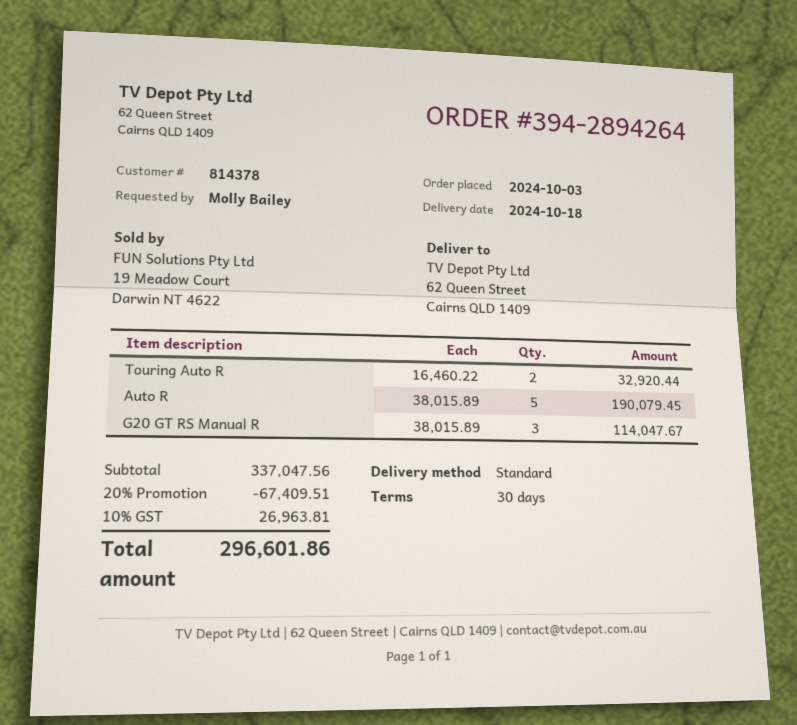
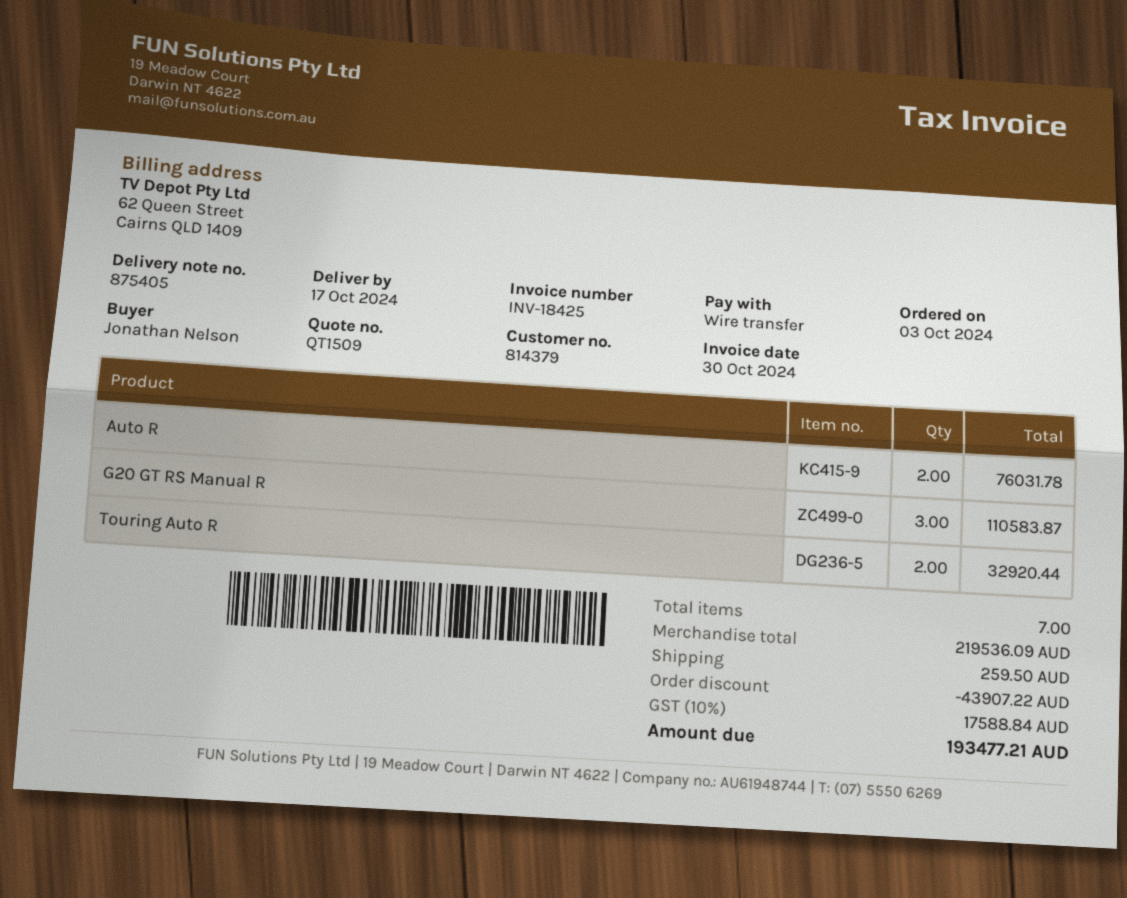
delivery date: 2024-10-18 -> 2024-10-17
customer number: 814378 -> 814379
ordered by: Molly Bailey -> Jonathan Nelson
Auto R: 5 for 190079.45 -> 2 for 76031.78
G20 GT RS Manual R: 3 for 114047.67 -> 3 for 110583.87
subtotal: 337047.56 -> 219536.09
discount: 67409.51 -> 43907.22
shipping: none -> 259.50
tax: 10% = 26963.81 -> 10% = 17588.84
total: 296601.86 -> 193477.21

